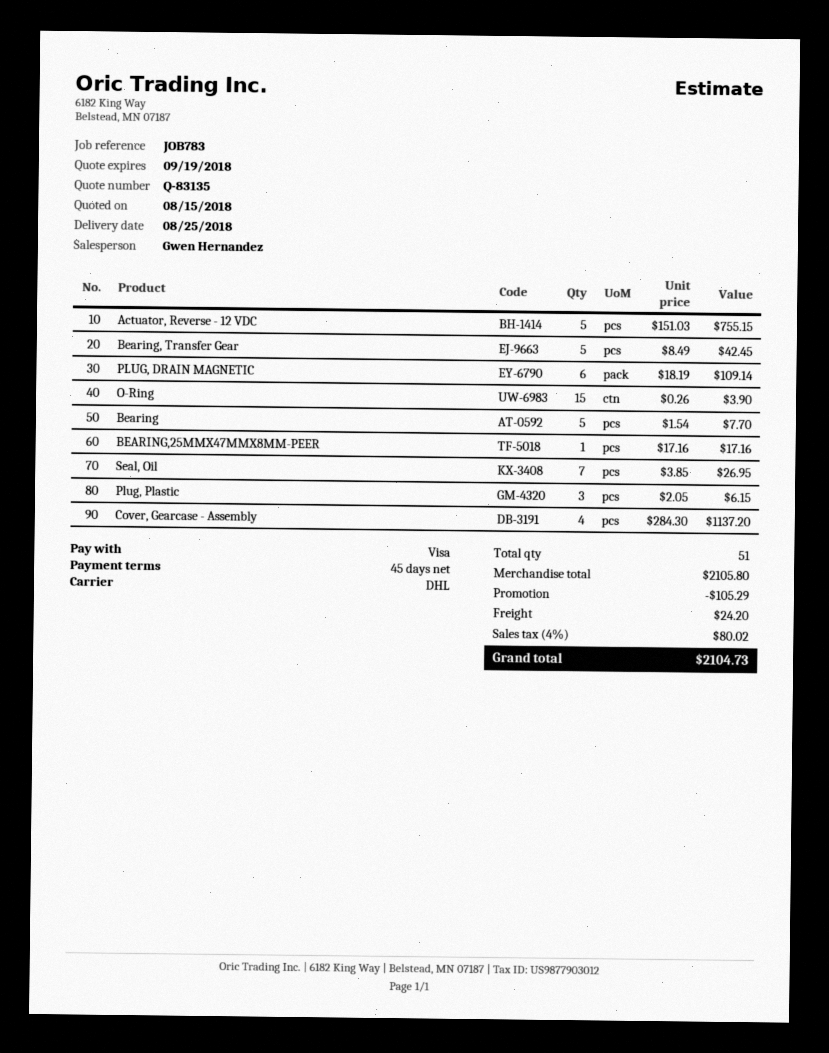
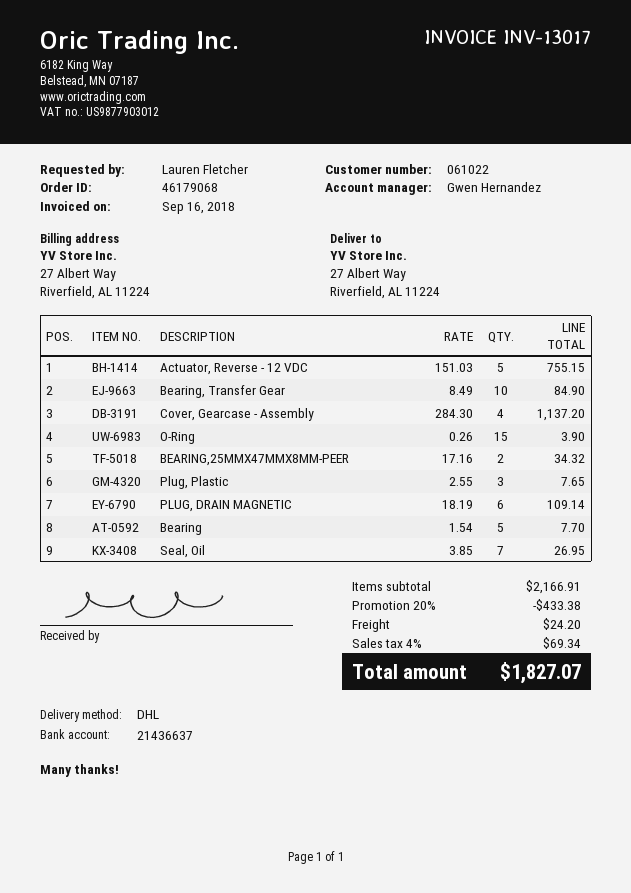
Bearing, Transfer Gear: 5 x 8.49 = 42.45 -> 10 x 8.49 = 84.90
BEARING,25MMX47MMX8MM-PEER: 1 x 17.16 = 17.16 -> 2 x 17.16 = 34.32
Plug, Plastic: 3 x 2.05 = 6.15 -> 3 x 2.55 = 7.65
subtotal: 2105.80 -> 2166.91
discount: 105.29 -> 433.38
tax: 4% = 80.02 -> 4% = 69.34
total: 2104.73 -> 1827.07

